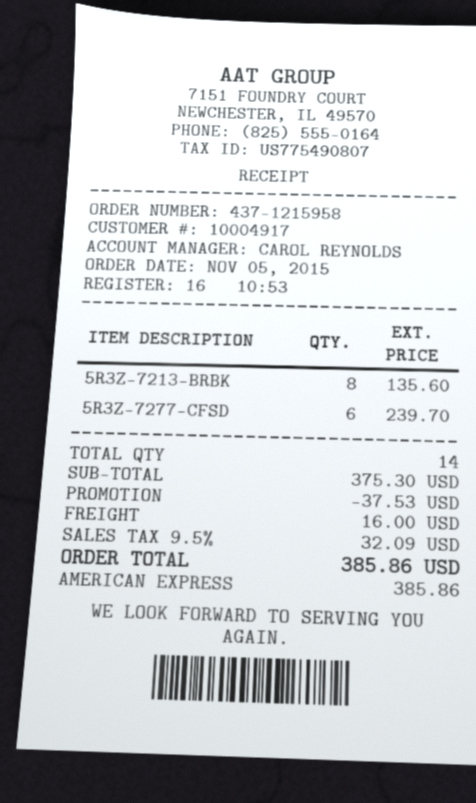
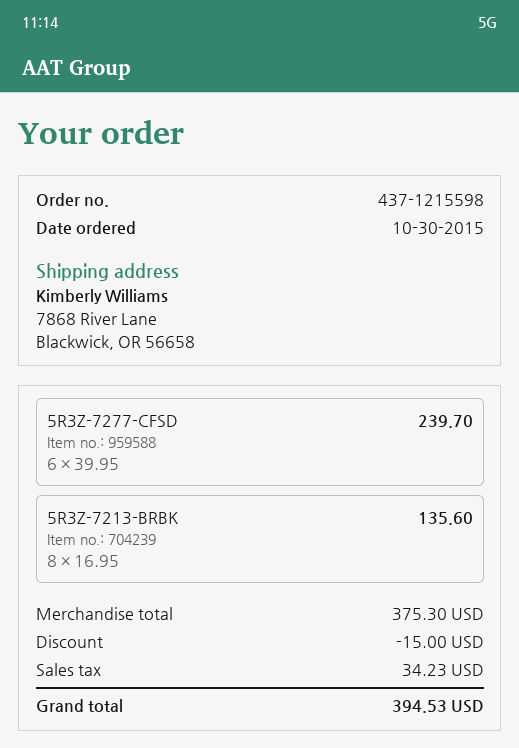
order number: 437-1215958 -> 437-1215598
order date: 2015-11-05 -> 2015-10-30
discount: 37.53 -> 15.00
shipping: 16.00 -> none
tax: 32.09 -> 34.23
total: 385.86 -> 394.53

